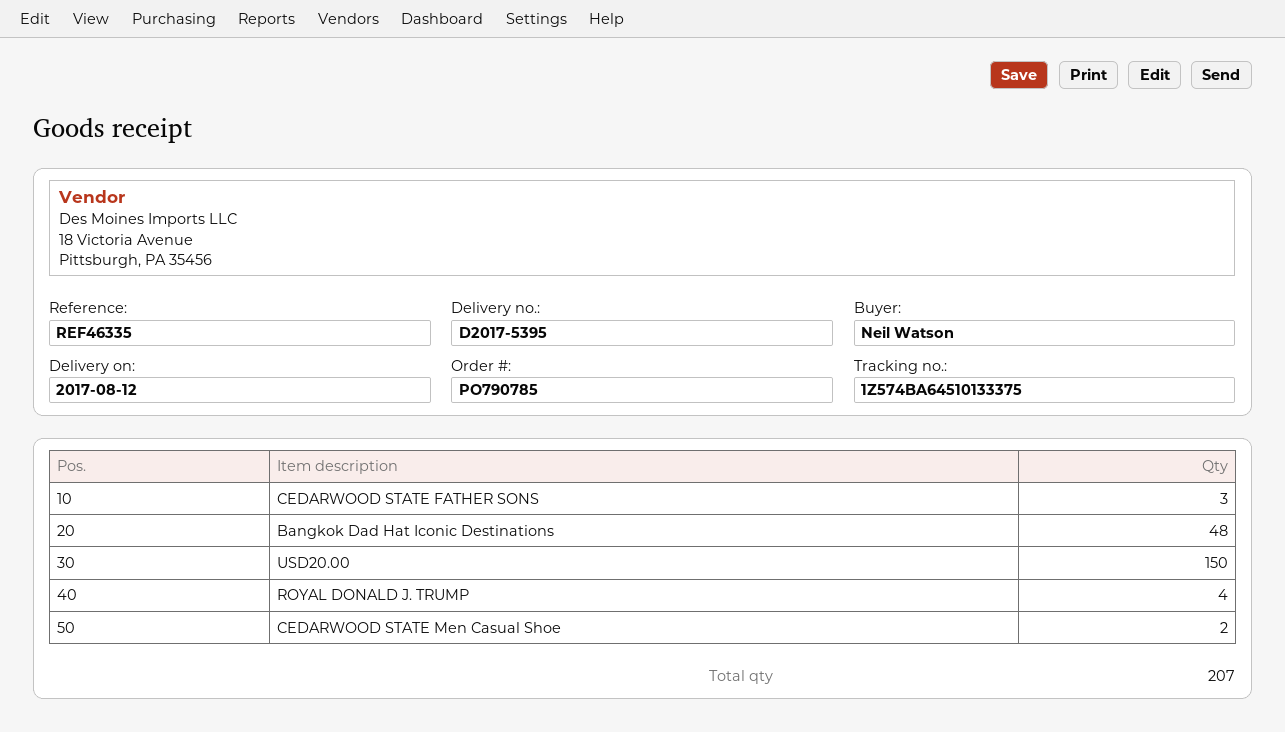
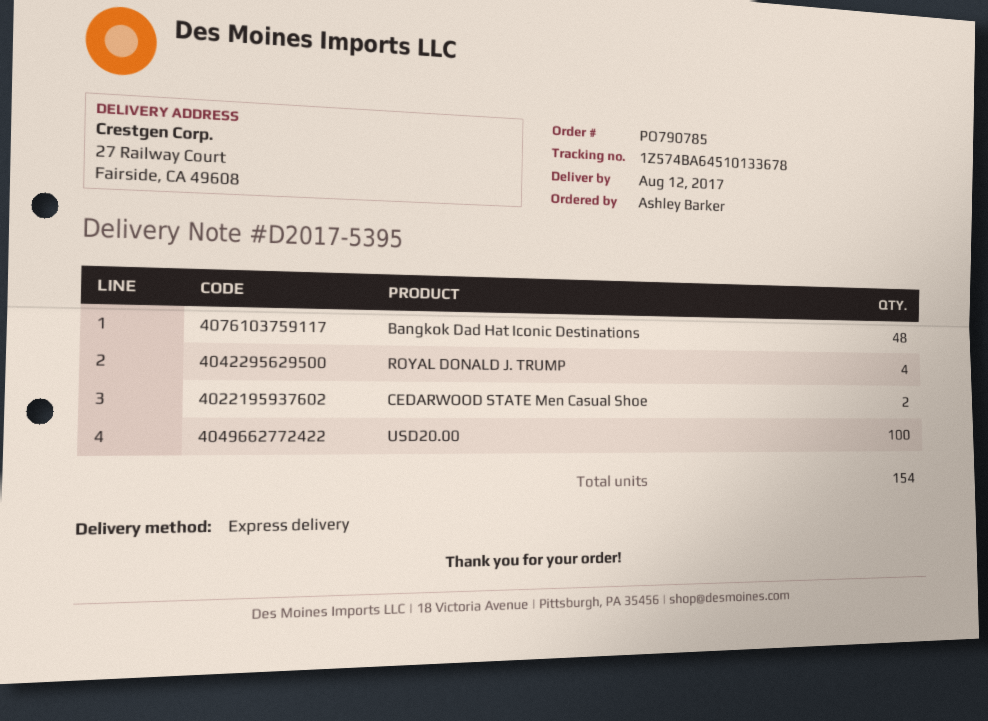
ordered by: Neil Watson -> Ashley Barker
tracking number: 1Z574BA64510133375 -> 1Z574BA64510133678
CEDARWOOD STATE FATHER SONS: 3 -> none
USD20.00: 150 -> 100
total quantity: 207 -> 154

